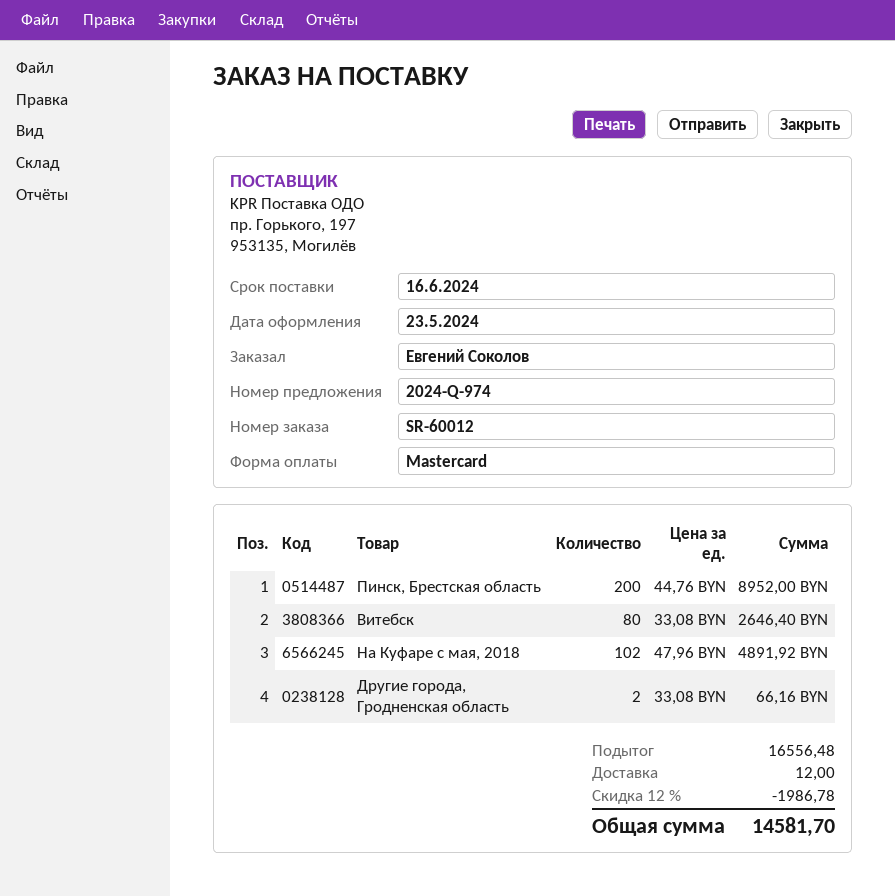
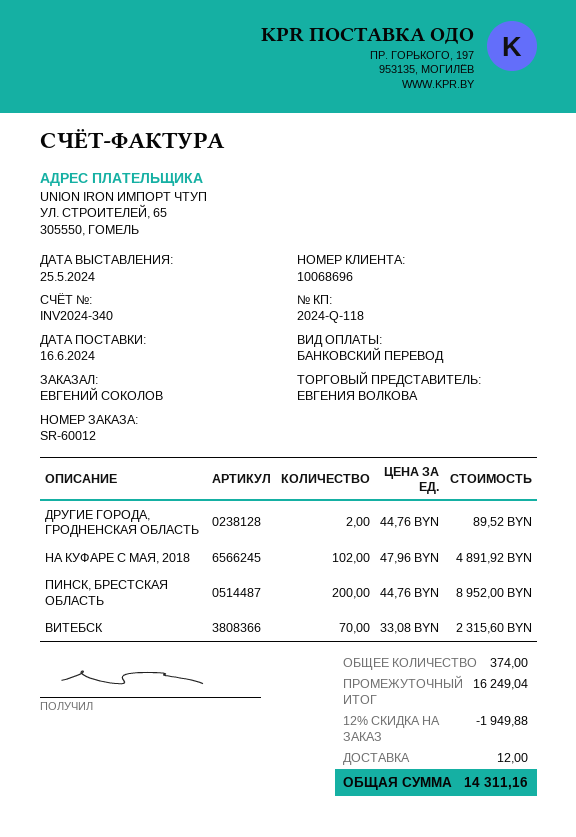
quote number: 2024-Q-974 -> 2024-Q-118
payment method: Mastercard -> bank transfer
Витебск: 80 x 33.08 = 2646.40 -> 70 x 33.08 = 2315.60
Другие города, Гродненская область: 2 x 33.08 = 66.16 -> 2 x 44.76 = 89.52
subtotal: 16556.48 -> 16249.04
discount: 12% = 1986.78 -> 12% = 1949.88
total: 14581.70 -> 14311.16

